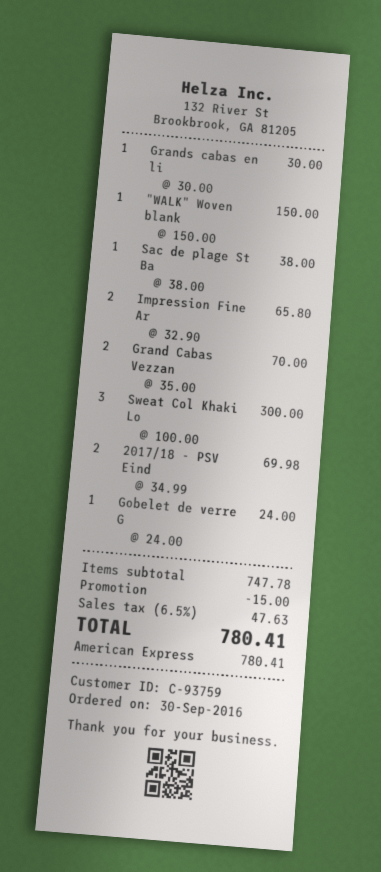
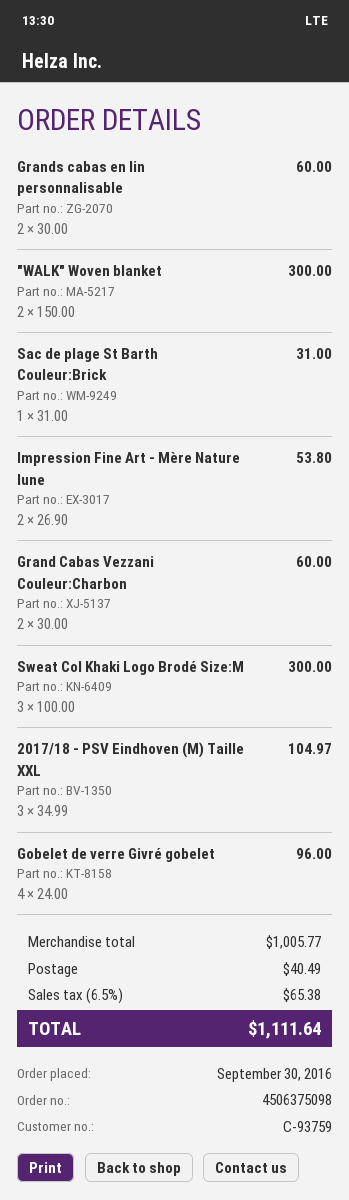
Grands cabas en li: 1 x 30.00 = 30.00 -> 2 x 30.00 = 60.00
"WALK" Woven blank: 1 x 150.00 = 150.00 -> 2 x 150.00 = 300.00
Sac de plage St Ba: 1 x 38.00 = 38.00 -> 1 x 31.00 = 31.00
Impression Fine Ar: 2 x 32.90 = 65.80 -> 2 x 26.90 = 53.80
Grand Cabas Vezzan: 2 x 35.00 = 70.00 -> 2 x 30.00 = 60.00
2017/18 - PSV Eind: 2 x 34.99 = 69.98 -> 3 x 34.99 = 104.97
Gobelet de verre G: 1 x 24.00 = 24.00 -> 4 x 24.00 = 96.00
subtotal: 747.78 -> 1005.77
discount: 15.00 -> none
shipping: none -> 40.49
tax: 6.5% = 47.63 -> 6.5% = 65.38
total: 780.41 -> 1111.64

